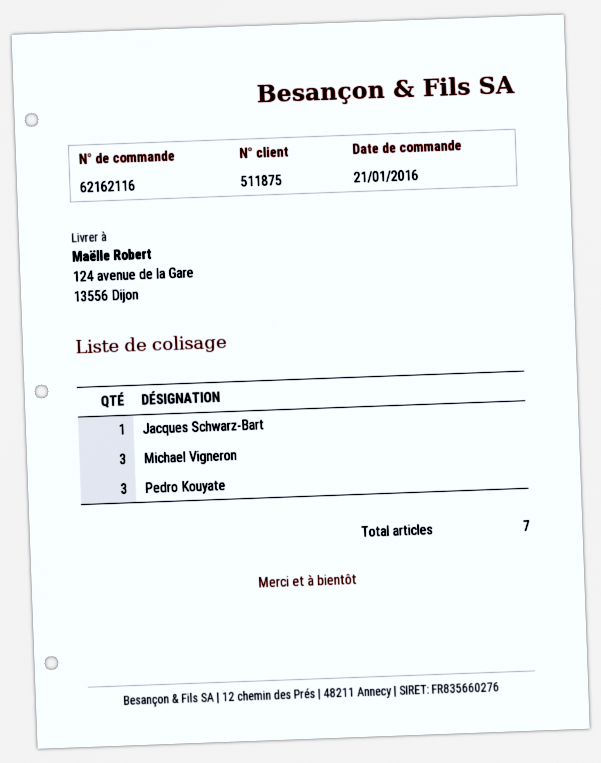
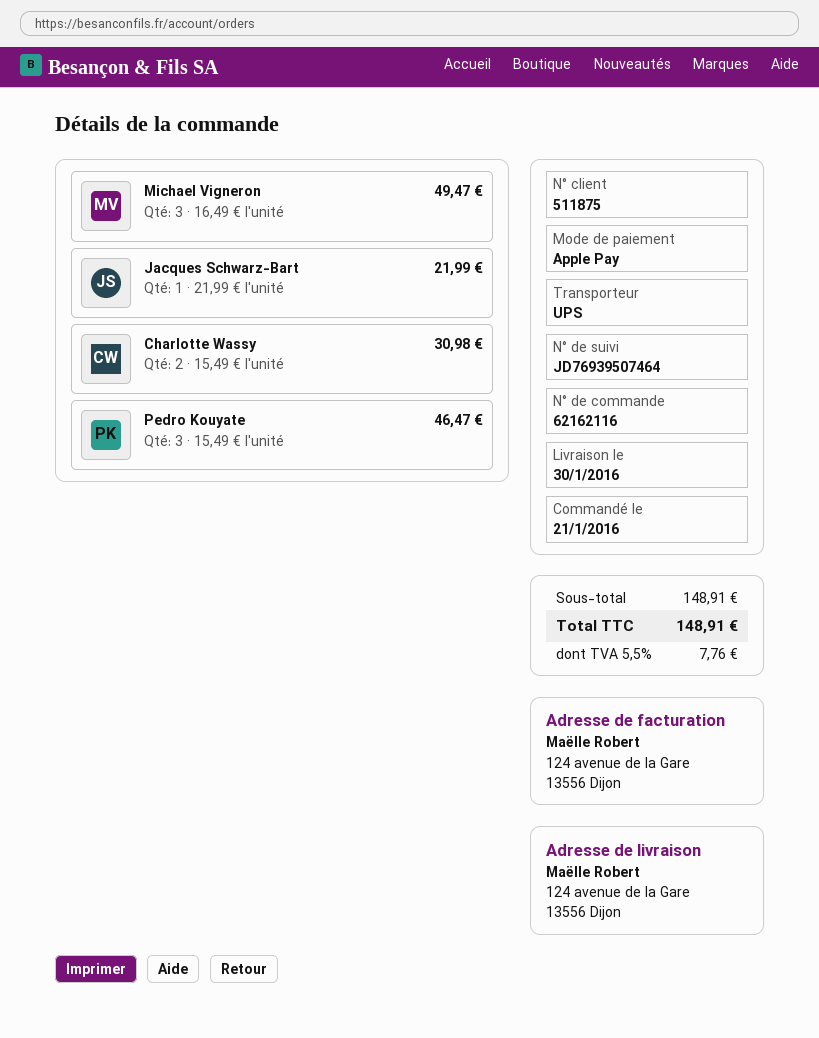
Charlotte Wassy: none -> 2

